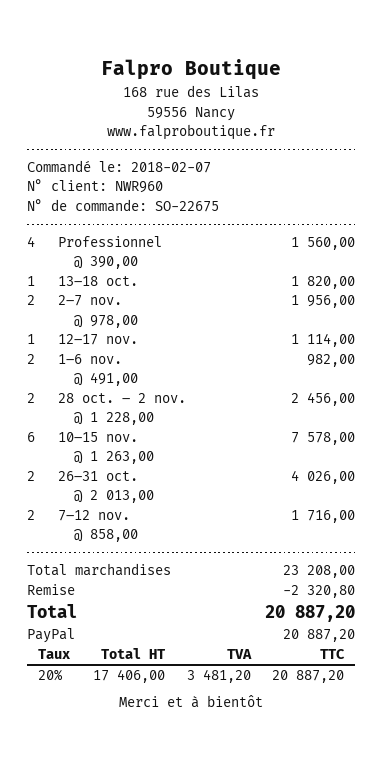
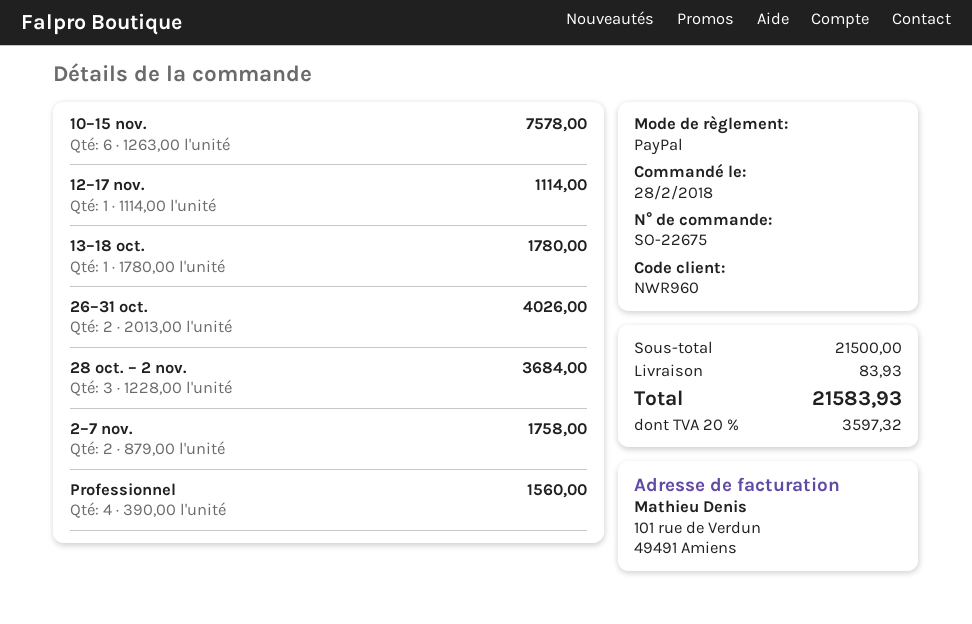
order date: 2018-02-07 -> 2018-02-28
13–18 oct.: 1 x 1820.00 = 1820.00 -> 1 x 1780.00 = 1780.00
2–7 nov.: 2 x 978.00 = 1956.00 -> 2 x 879.00 = 1758.00
1–6 nov.: 2 x 491.00 = 982.00 -> none
28 oct. – 2 nov.: 2 x 1228.00 = 2456.00 -> 3 x 1228.00 = 3684.00
7–12 nov.: 2 x 858.00 = 1716.00 -> none
subtotal: 23208.00 -> 21500.00
discount: 2320.80 -> none
shipping: none -> 83.93
tax: 20% = 3481.20 -> 20% = 3597.32
total: 20887.20 -> 21583.93

